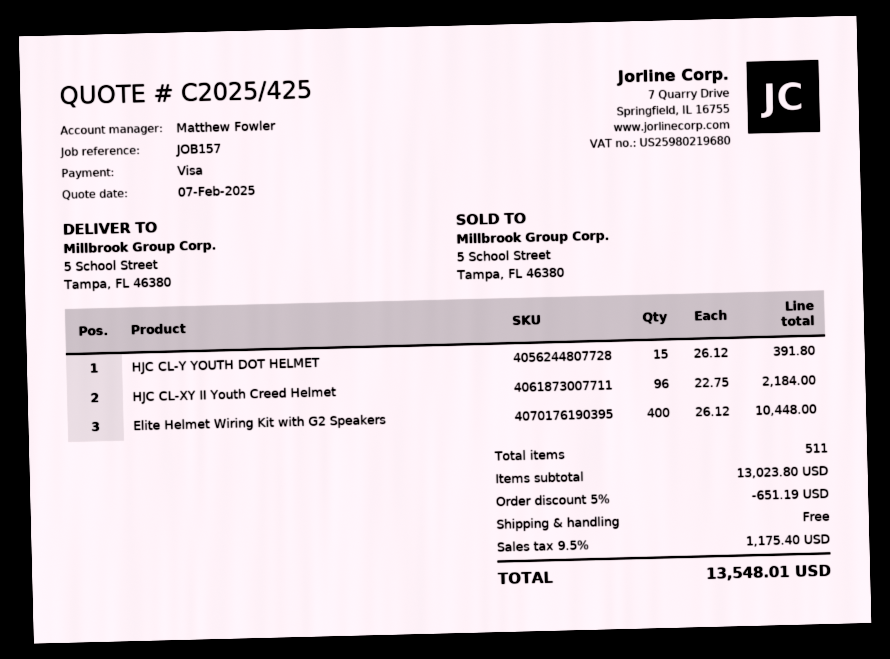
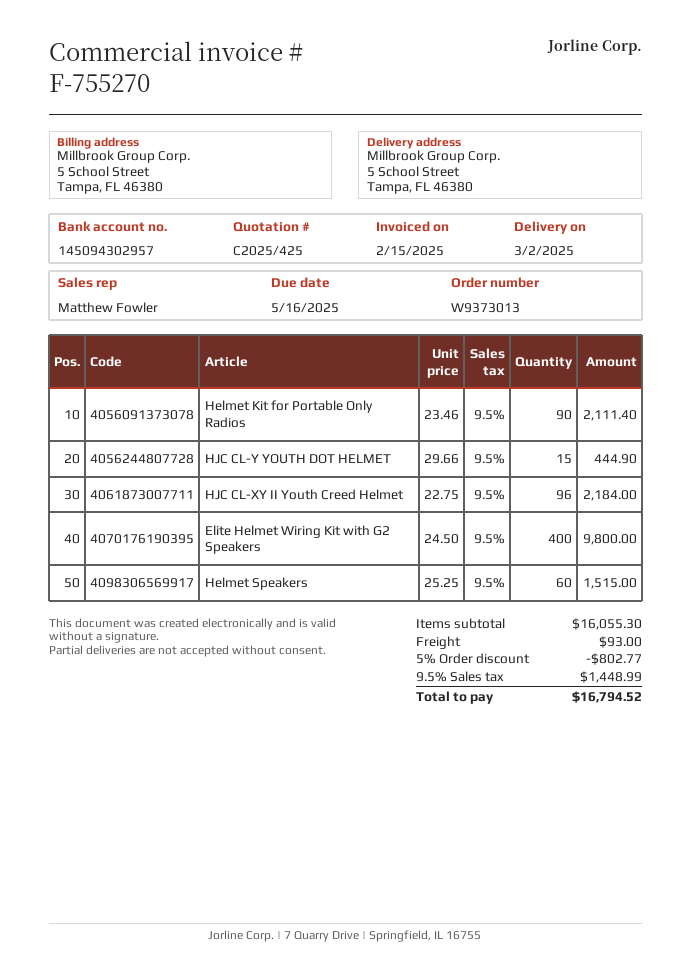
HJC CL-Y YOUTH DOT HELMET: 15 x 26.12 = 391.80 -> 15 x 29.66 = 444.90
Elite Helmet Wiring Kit with G2 Speakers: 400 x 26.12 = 10448.00 -> 400 x 24.50 = 9800.00
Helmet Kit for Portable Only Radios: none -> 90 x 23.46 = 2111.40
Helmet Speakers: none -> 60 x 25.25 = 1515.00
subtotal: 13023.80 -> 16055.30
discount: 5% = 651.19 -> 5% = 802.77
shipping: 0.00 -> 93.00
tax: 9.5% = 1175.40 -> 9.5% = 1448.99
total: 13548.01 -> 16794.52

